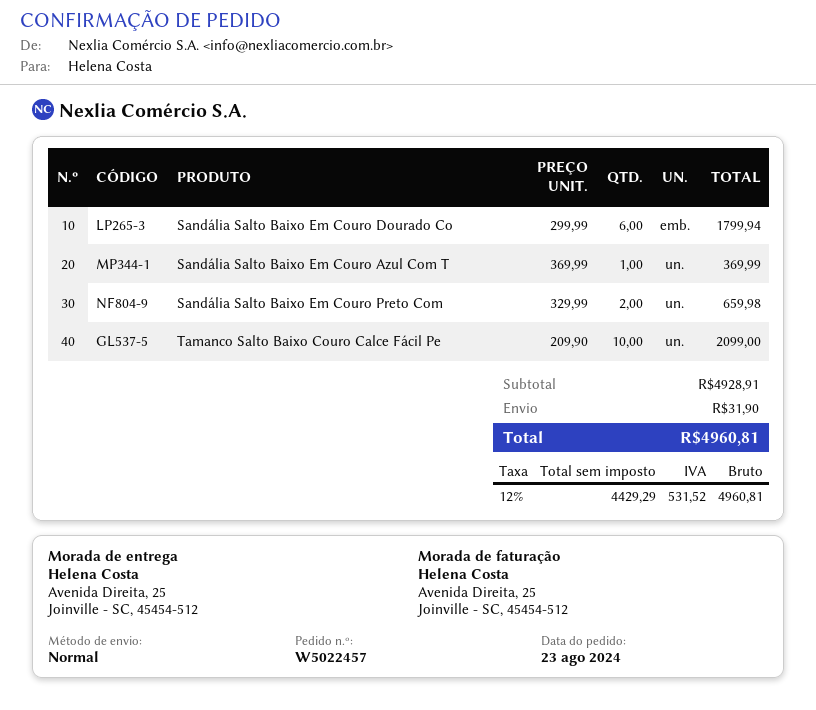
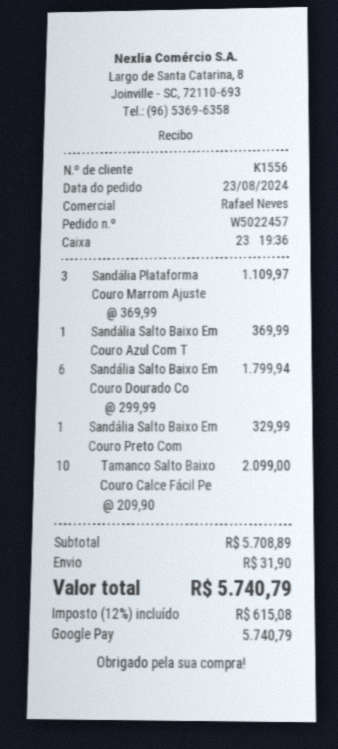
Sandália Salto Baixo Em Couro Preto Com: 2 x 329.99 = 659.98 -> 1 x 329.99 = 329.99
Sandália Plataforma Couro Marrom Ajuste: none -> 3 x 369.99 = 1109.97
subtotal: 4928.91 -> 5708.89
tax: 12% = 531.52 -> 12% = 615.08
total: 4960.81 -> 5740.79

